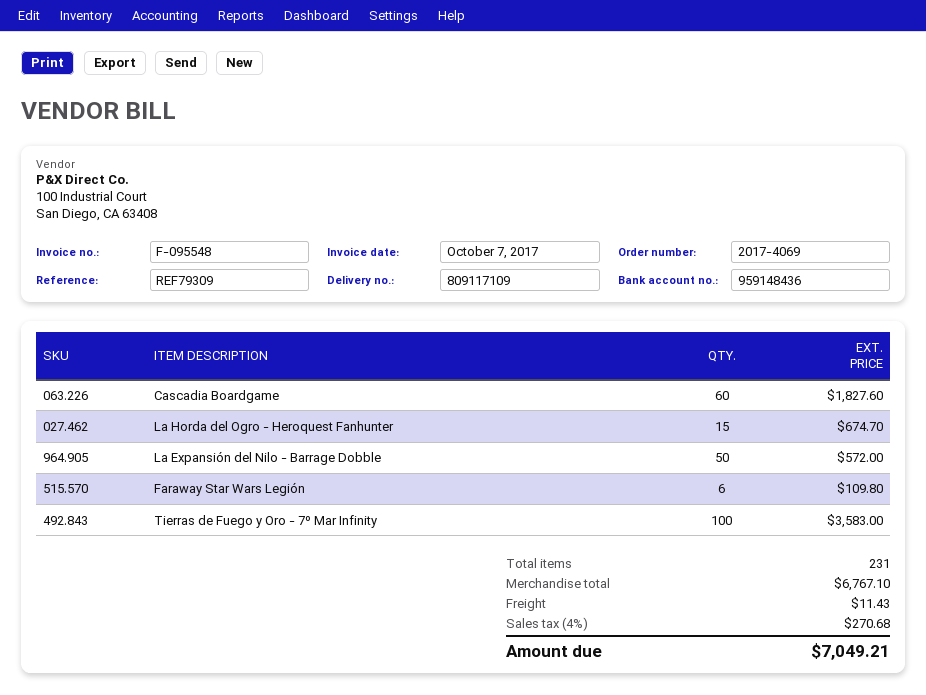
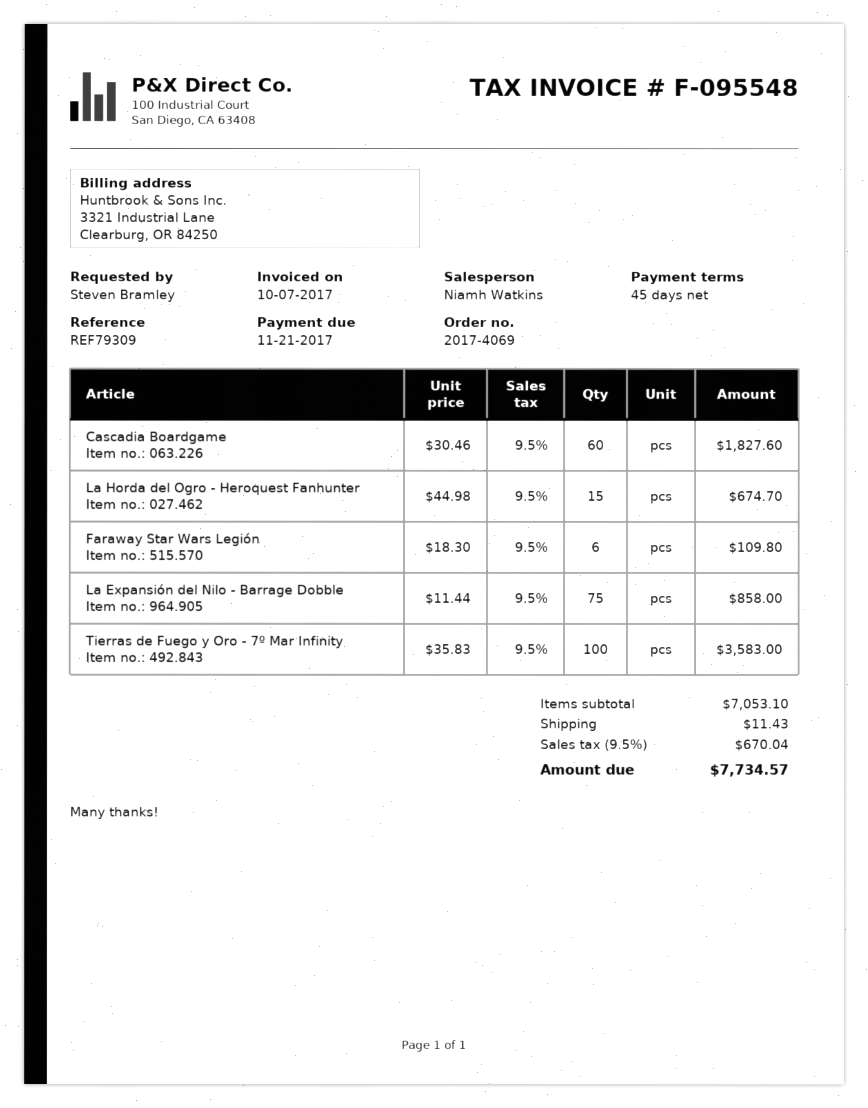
La Expansión del Nilo - Barrage Dobble: 50 for 572.00 -> 75 for 858.00
subtotal: 6767.10 -> 7053.10
tax: 4% = 270.68 -> 9.5% = 670.04
total: 7049.21 -> 7734.57

